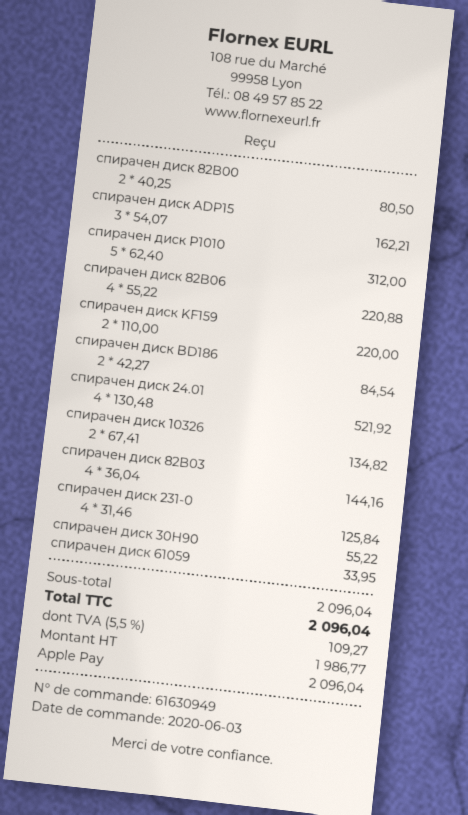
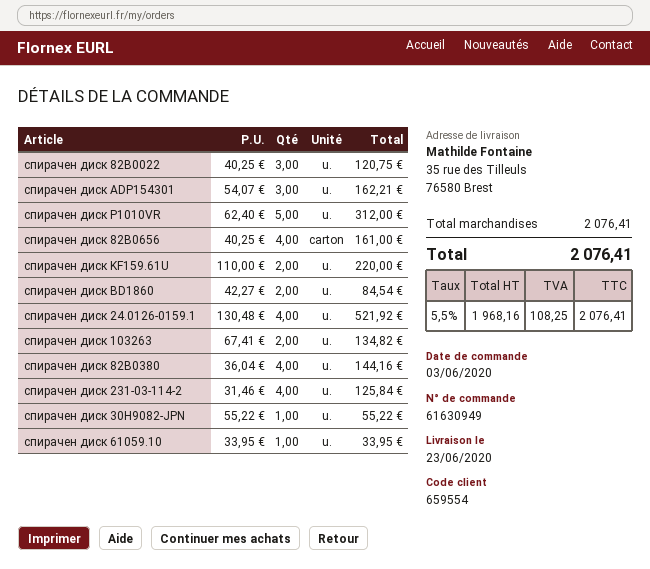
спирачен диск 82B00: 2 x 40.25 = 80.50 -> 3 x 40.25 = 120.75
спирачен диск 82B06: 4 x 55.22 = 220.88 -> 4 x 40.25 = 161.00
subtotal: 2096.04 -> 2076.41
net: 1986.77 -> 1968.16
tax: 5.5% = 109.27 -> 5.5% = 108.25
total: 2096.04 -> 2076.41

